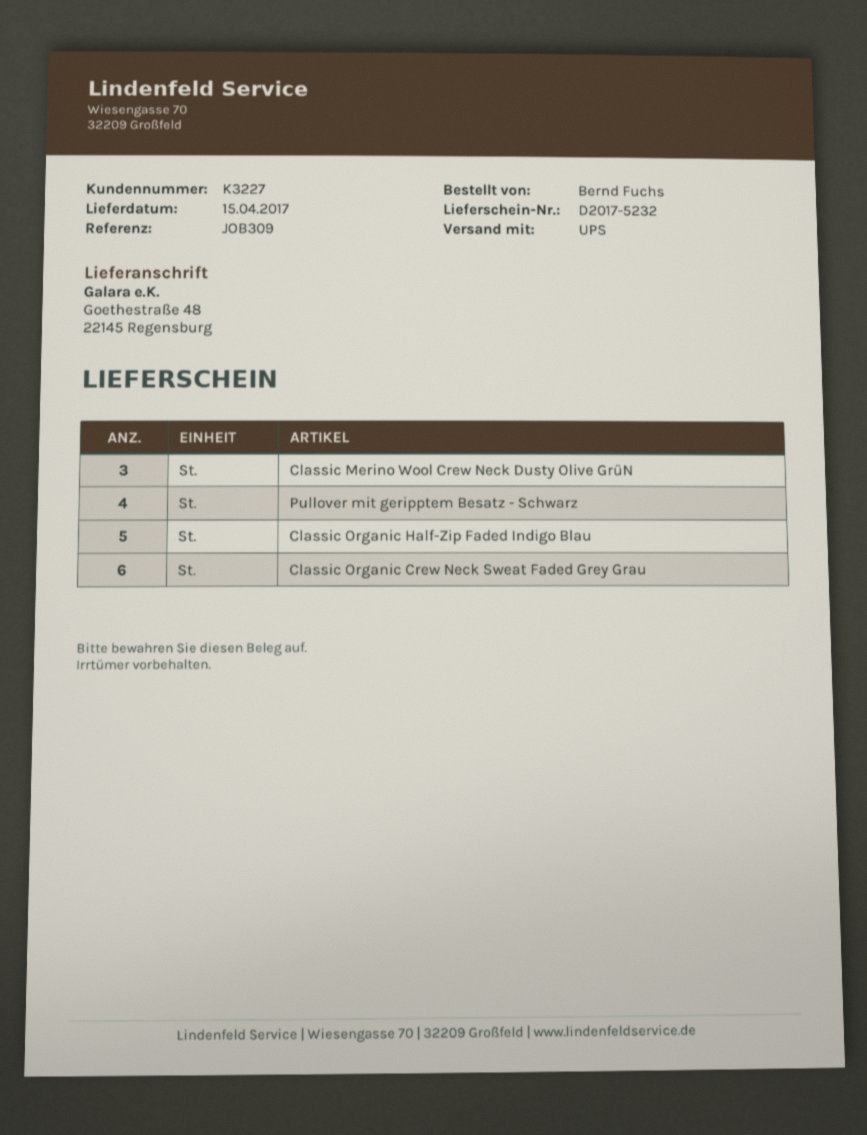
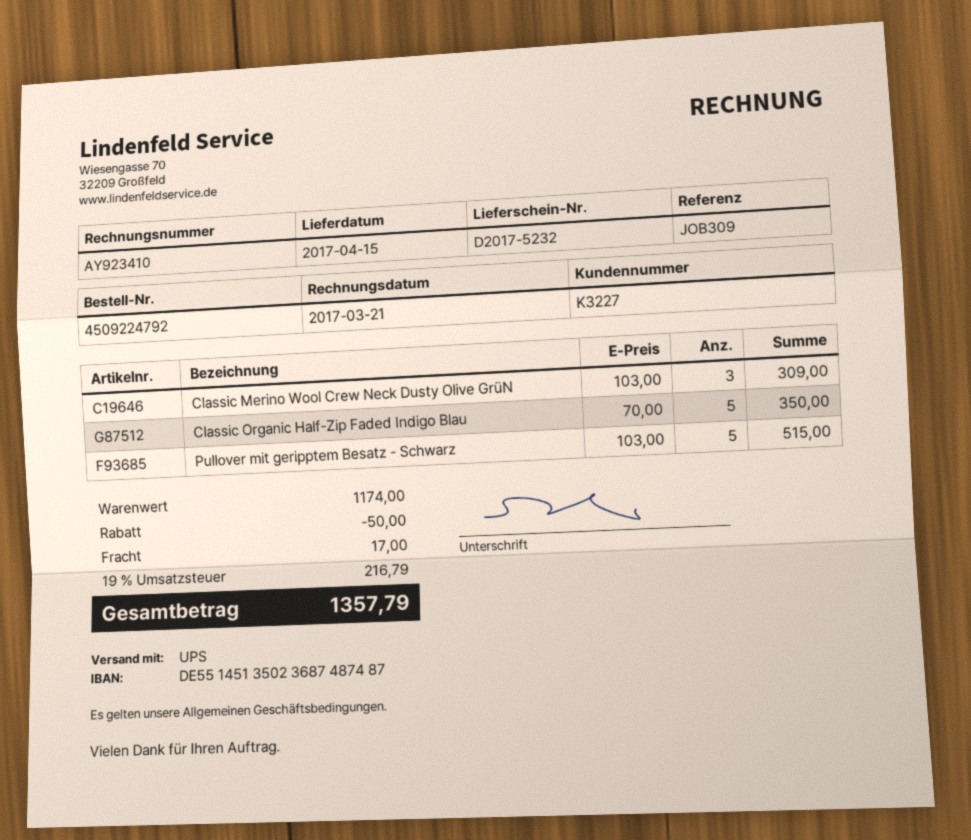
Pullover mit geripptem Besatz - Schwarz: 4 -> 5
Classic Organic Crew Neck Sweat Faded Grey Grau: 6 -> none

